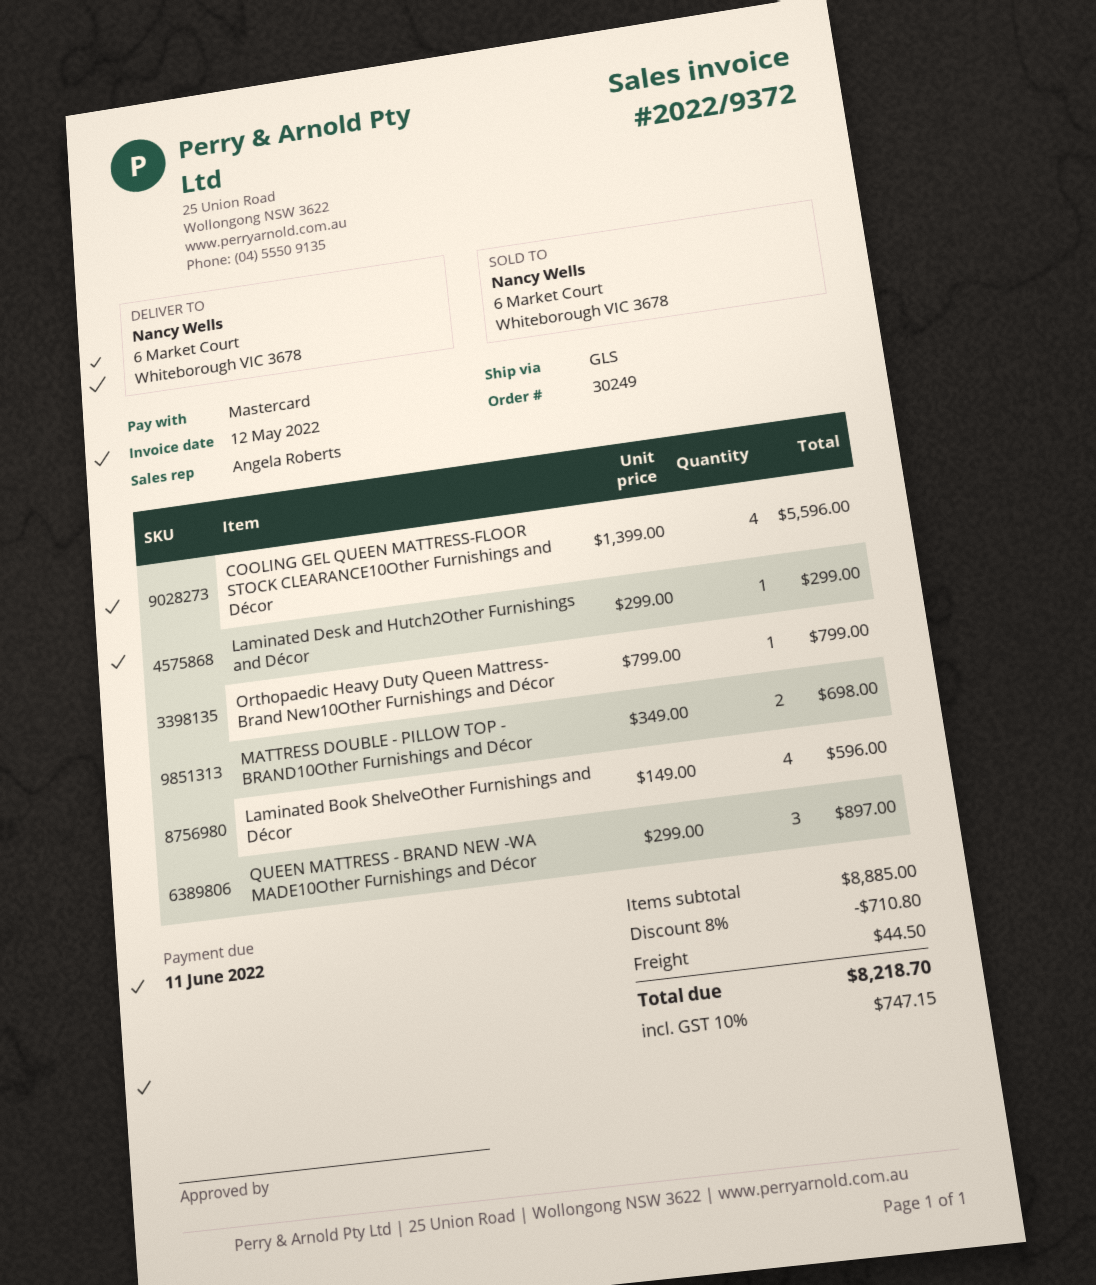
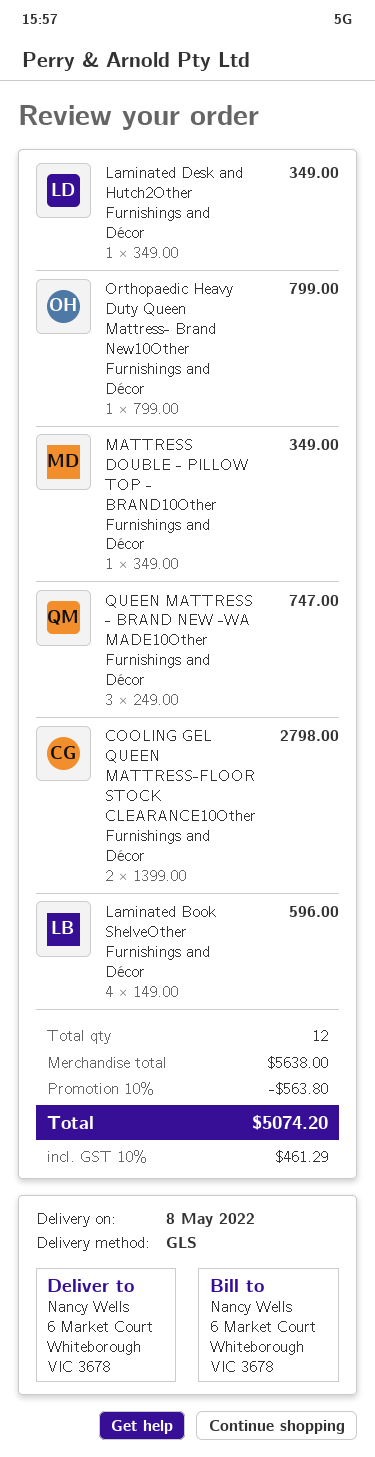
COOLING GEL QUEEN MATTRESS-FLOOR STOCK CLEARANCE10Other Furnishings and Décor: 4 x 1399.00 = 5596.00 -> 2 x 1399.00 = 2798.00
Laminated Desk and Hutch2Other Furnishings and Décor: 1 x 299.00 = 299.00 -> 1 x 349.00 = 349.00
MATTRESS DOUBLE - PILLOW TOP - BRAND10Other Furnishings and Décor: 2 x 349.00 = 698.00 -> 1 x 349.00 = 349.00
QUEEN MATTRESS - BRAND NEW -WA MADE10Other Furnishings and Décor: 3 x 299.00 = 897.00 -> 3 x 249.00 = 747.00
subtotal: 8885.00 -> 5638.00
discount: 8% = 710.80 -> 10% = 563.80
shipping: 44.50 -> none
tax: 10% = 747.15 -> 10% = 461.29
total: 8218.70 -> 5074.20

